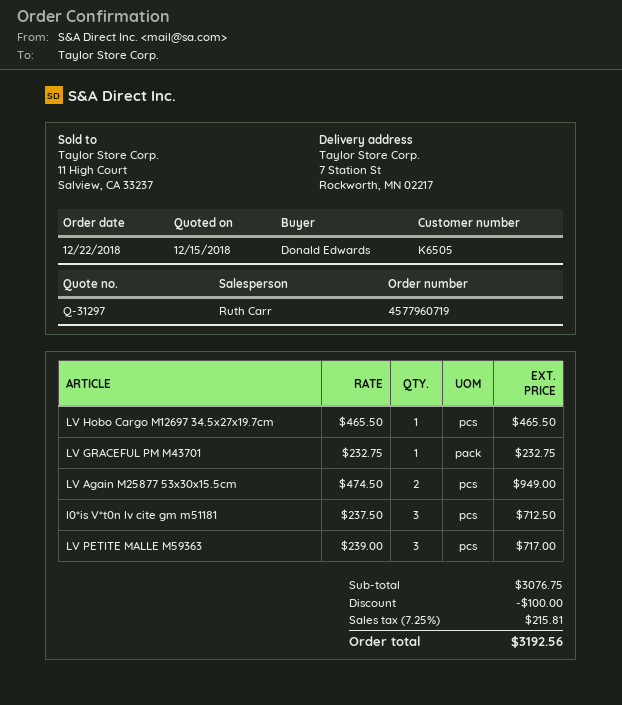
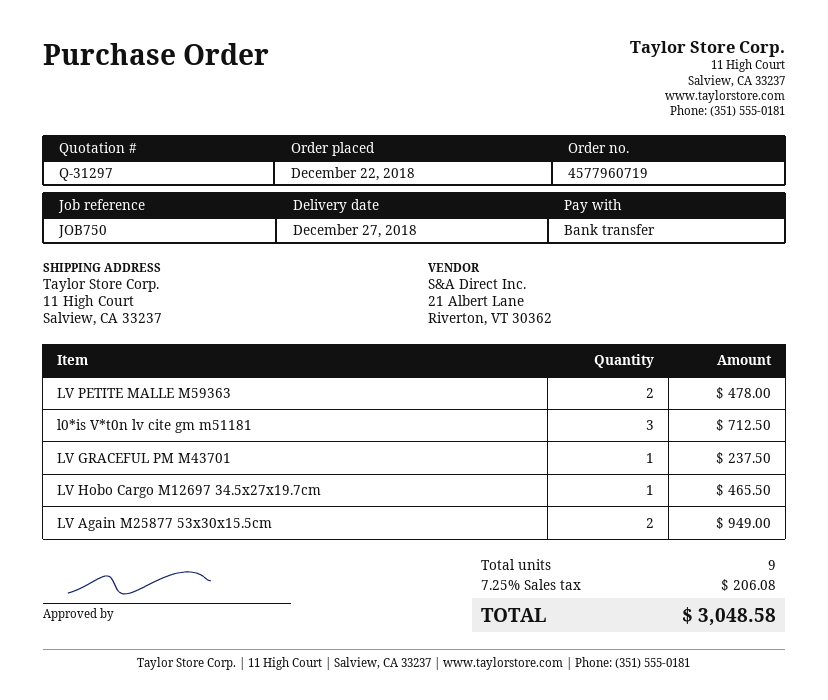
ship to: 7 Station St, Rockworth, MN 02217 -> 11 High Court, Salview, CA 33237
LV GRACEFUL PM M43701: 1 for 232.75 -> 1 for 237.50
LV PETITE MALLE M59363: 3 for 717.00 -> 2 for 478.00
discount: 100.00 -> none
tax: 7.25% = 215.81 -> 7.25% = 206.08
total: 3192.56 -> 3048.58

